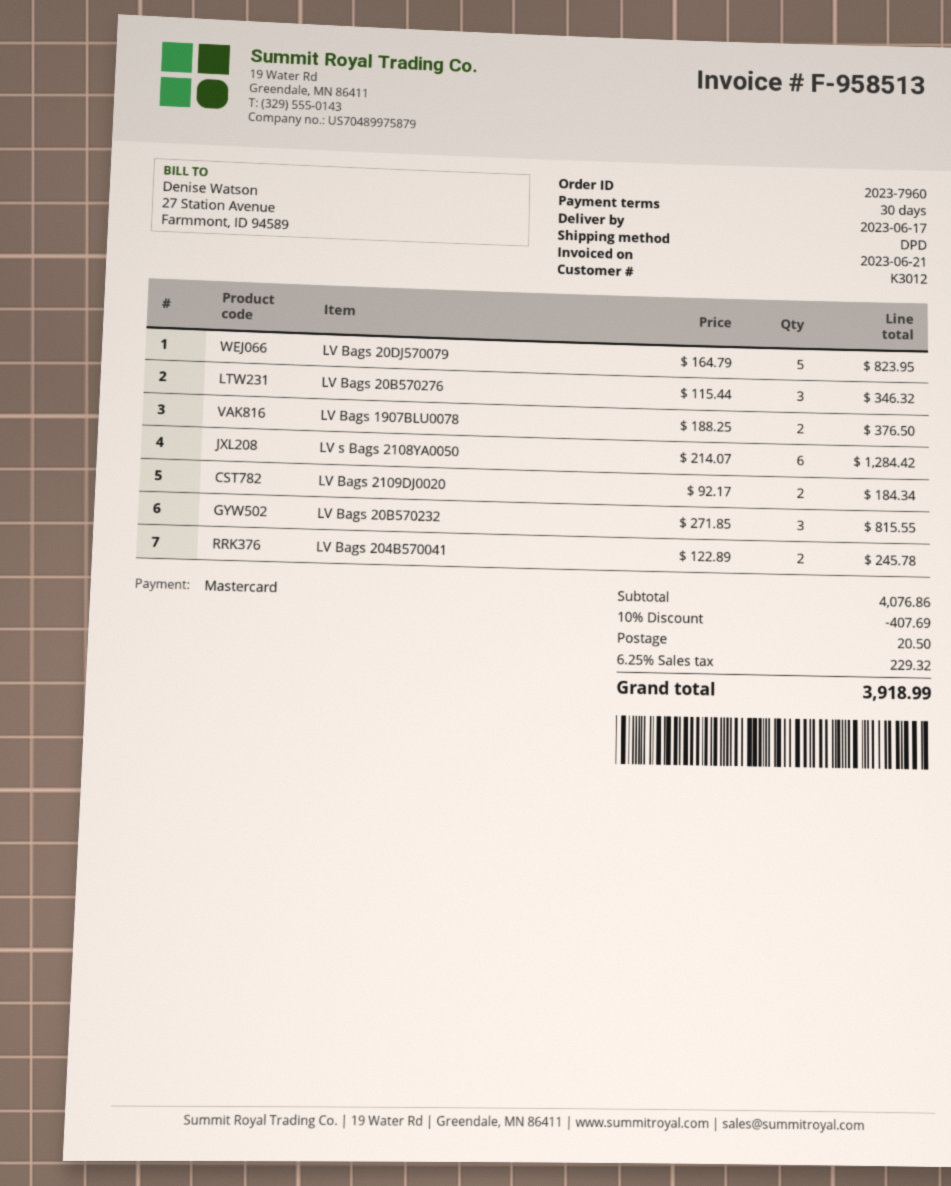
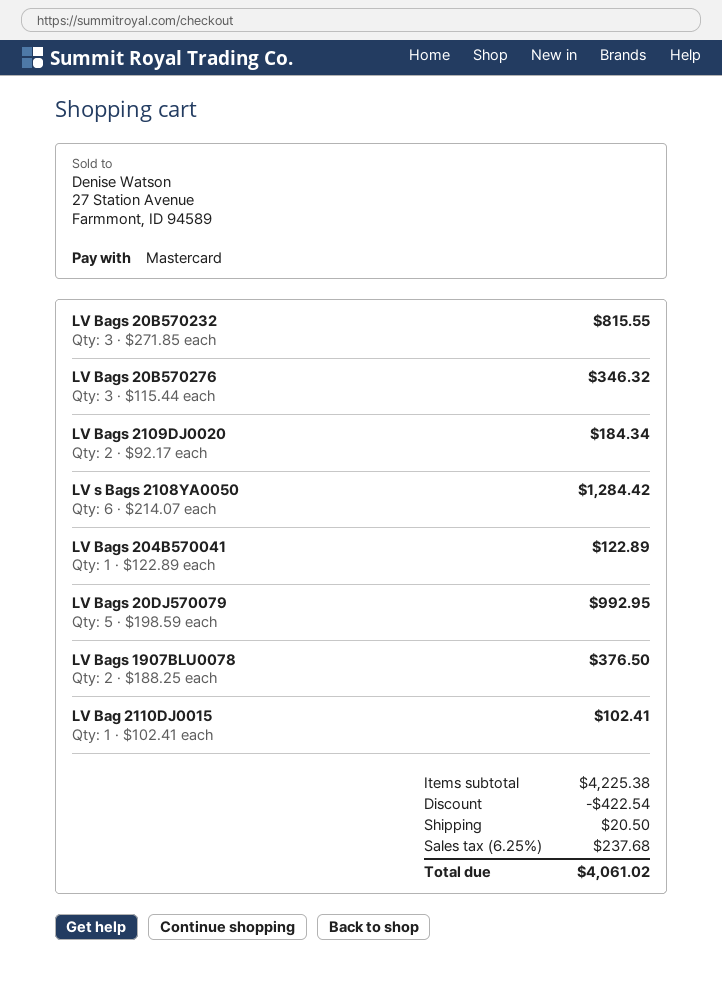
LV Bags 20DJ570079: 5 x 164.79 = 823.95 -> 5 x 198.59 = 992.95
LV Bags 204B570041: 2 x 122.89 = 245.78 -> 1 x 122.89 = 122.89
LV Bag 2110DJ0015: none -> 1 x 102.41 = 102.41
subtotal: 4076.86 -> 4225.38
discount: 407.69 -> 422.54
tax: 6.25% = 229.32 -> 6.25% = 237.68
total: 3918.99 -> 4061.02

